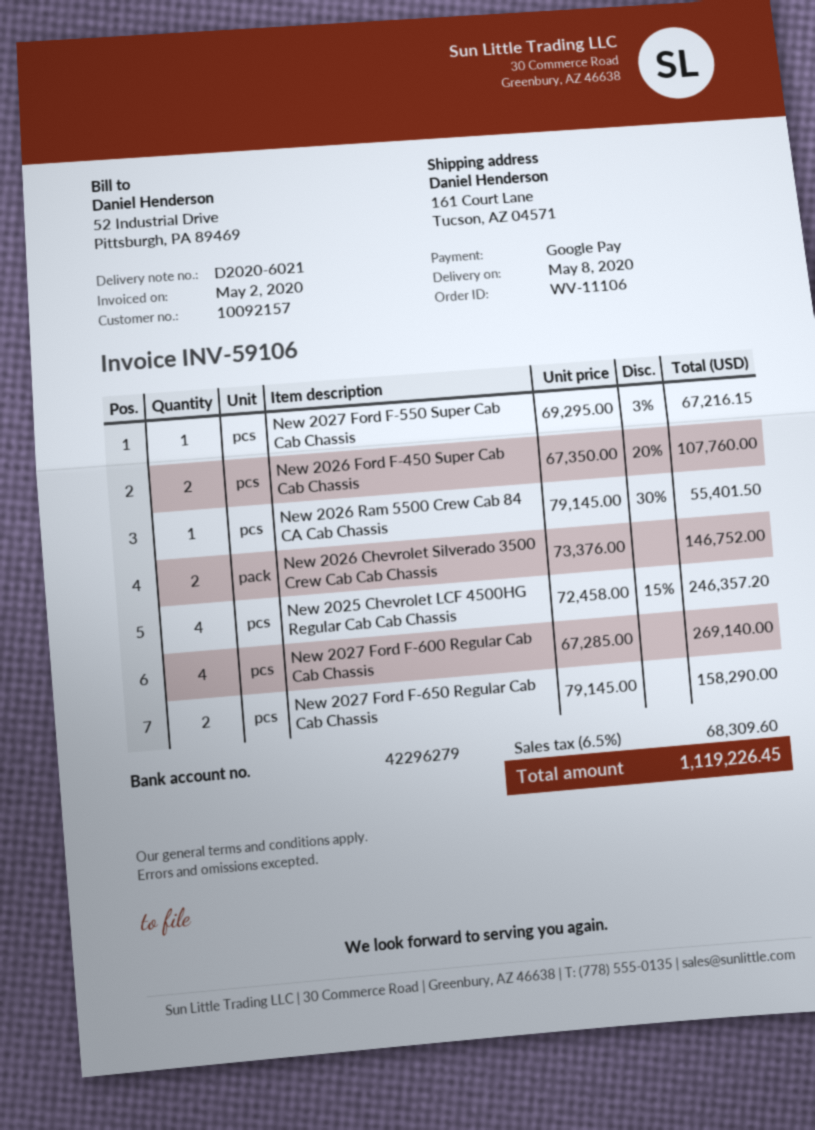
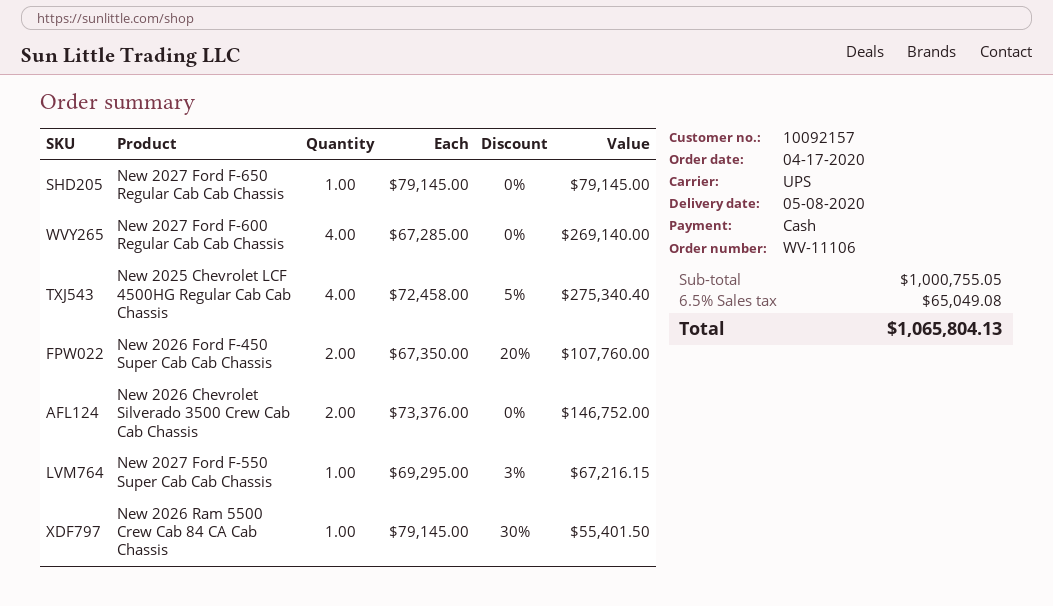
payment method: Google Pay -> cash
New 2025 Chevrolet LCF 4500HG Regular Cab Cab Chassis: 4 x 72458.00 - 15% = 246357.20 -> 4 x 72458.00 - 5% = 275340.40
New 2027 Ford F-650 Regular Cab Cab Chassis: 2 x 79145.00 = 158290.00 -> 1 x 79145.00 = 79145.00
tax: 6.5% = 68309.60 -> 6.5% = 65049.08
total: 1119226.45 -> 1065804.13

